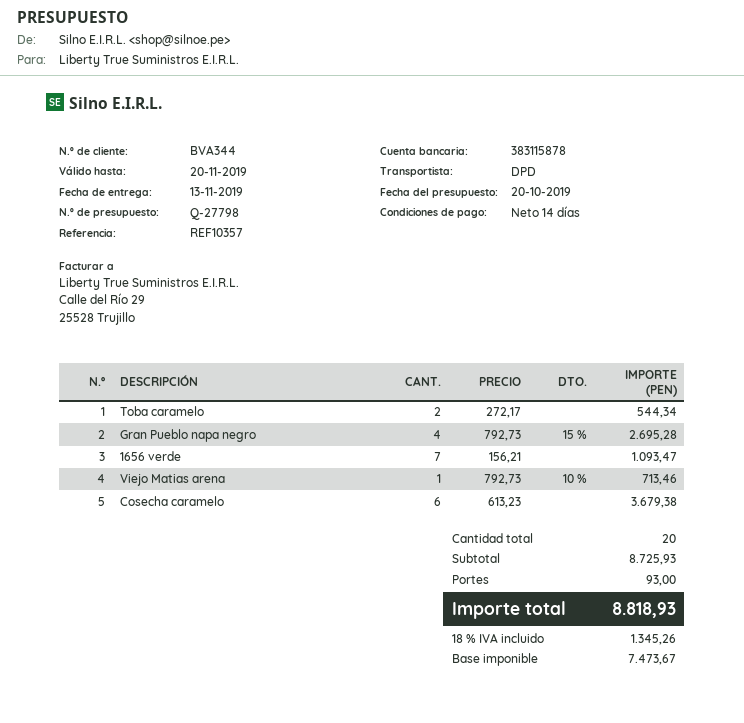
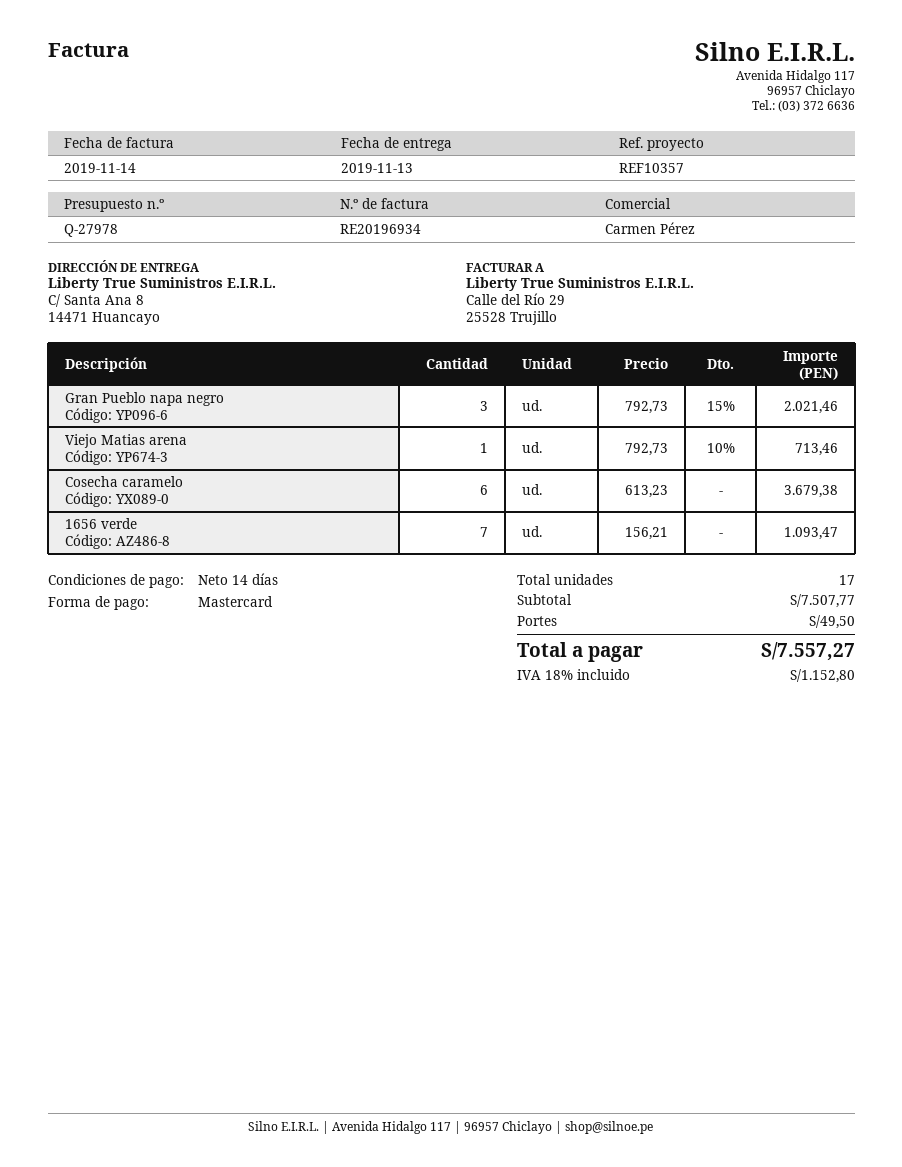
quote number: Q-27798 -> Q-27978
Toba caramelo: 2 x 272.17 = 544.34 -> none
Gran Pueblo napa negro: 4 x 792.73 - 15% = 2695.28 -> 3 x 792.73 - 15% = 2021.46
total quantity: 20 -> 17
subtotal: 8725.93 -> 7507.77
shipping: 93.00 -> 49.50
tax: 18% = 1345.26 -> 18% = 1152.80
total: 8818.93 -> 7557.27

